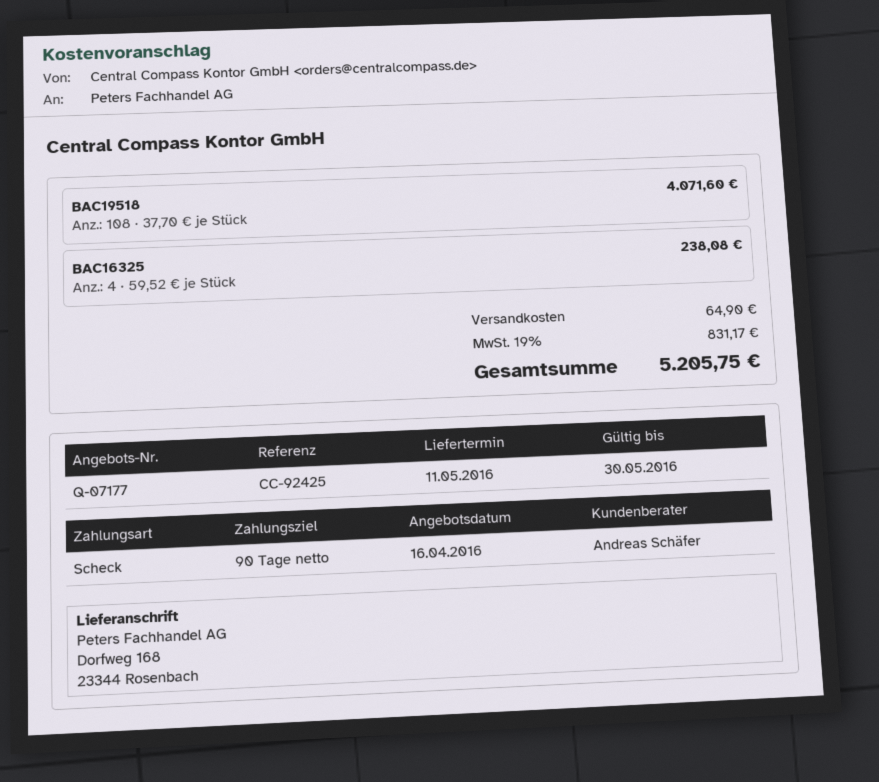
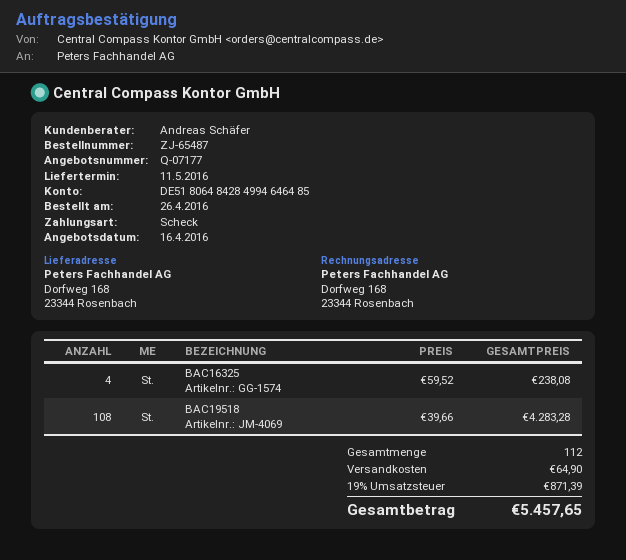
BAC19518: 108 x 37.70 = 4071.60 -> 108 x 39.66 = 4283.28
tax: 19% = 831.17 -> 19% = 871.39
total: 5205.75 -> 5457.65

